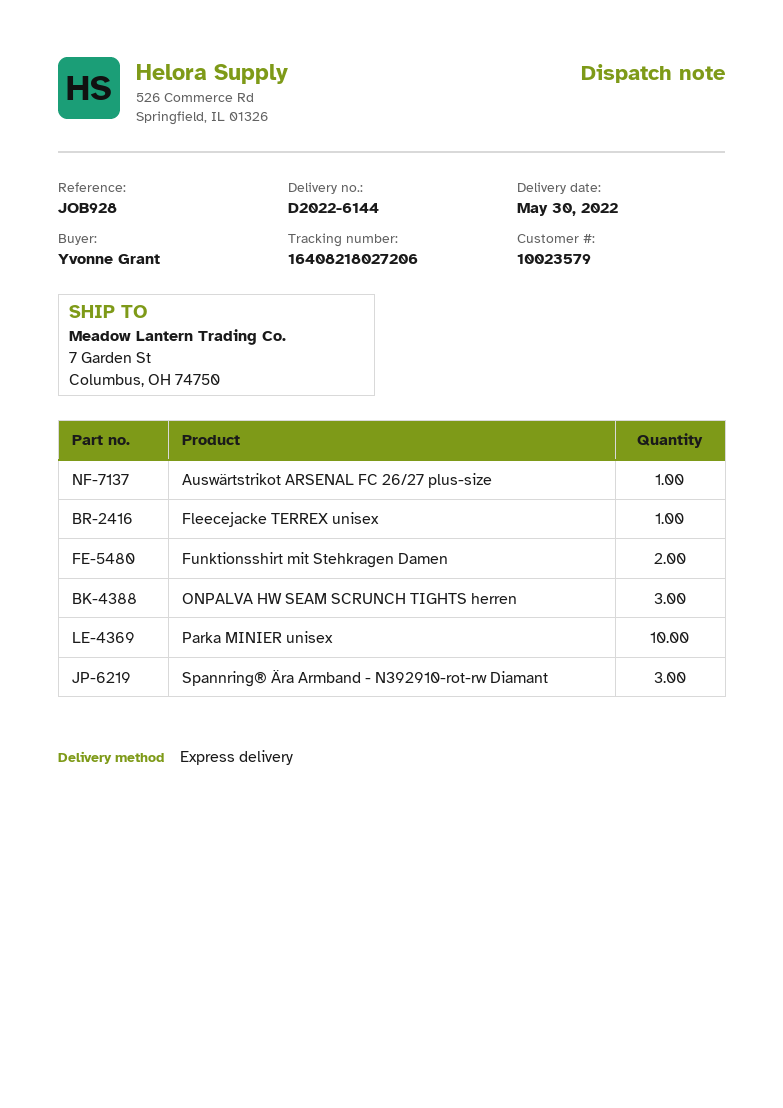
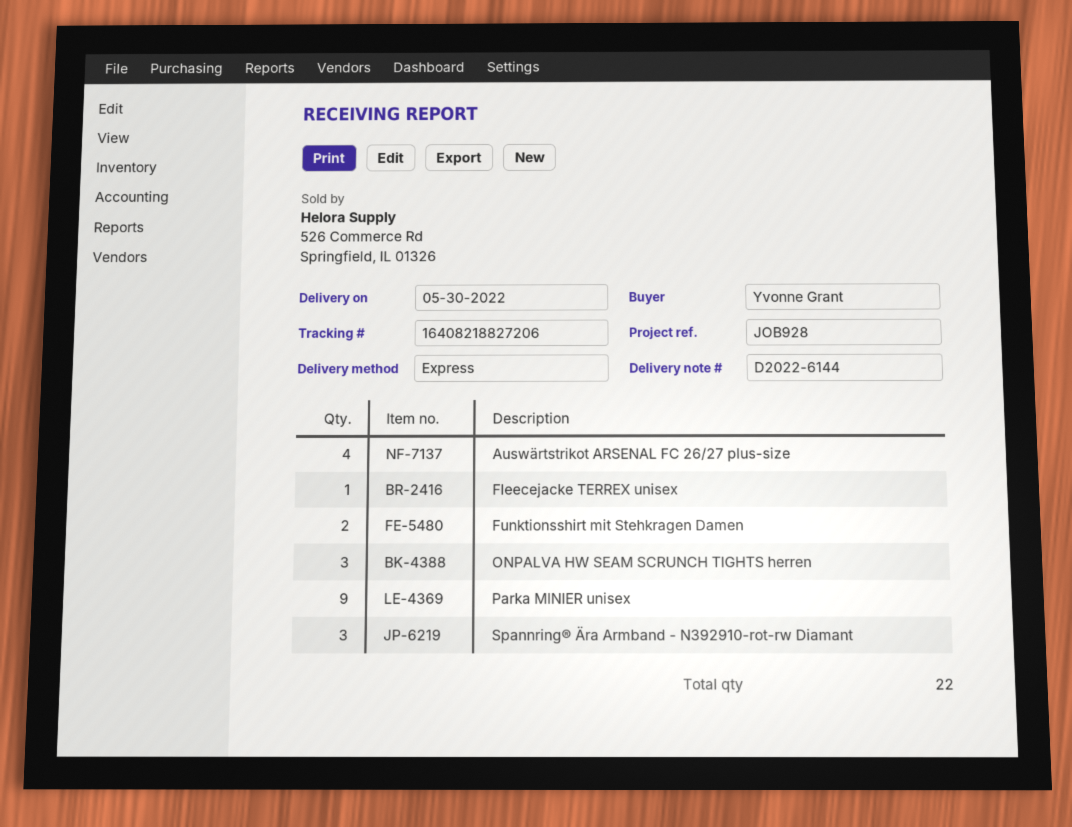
tracking number: 16408218027206 -> 16408218827206
Auswärtstrikot ARSENAL FC 26/27 plus-size: 1 -> 4
Parka MINIER unisex: 10 -> 9

